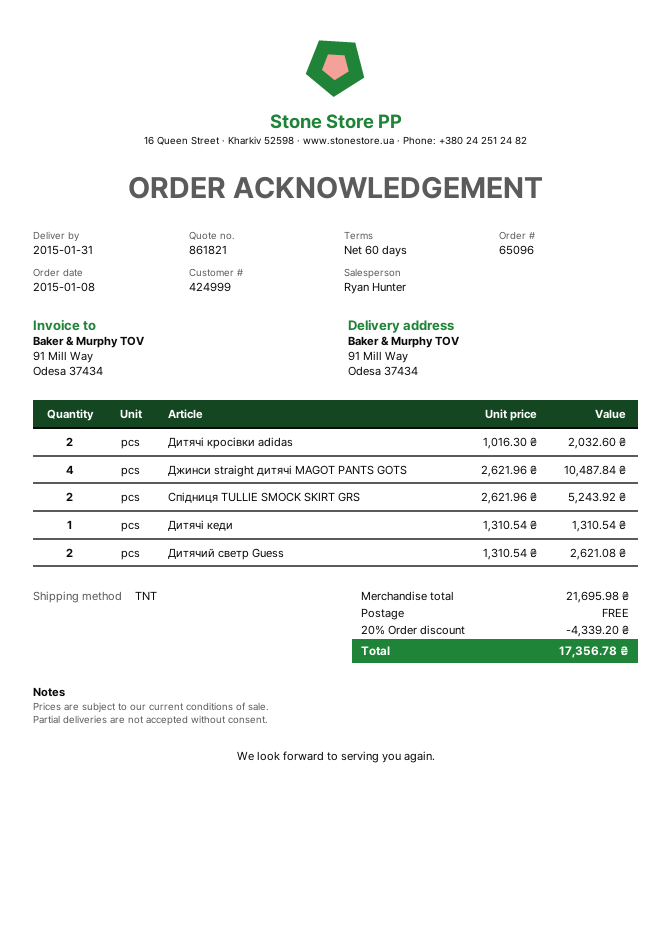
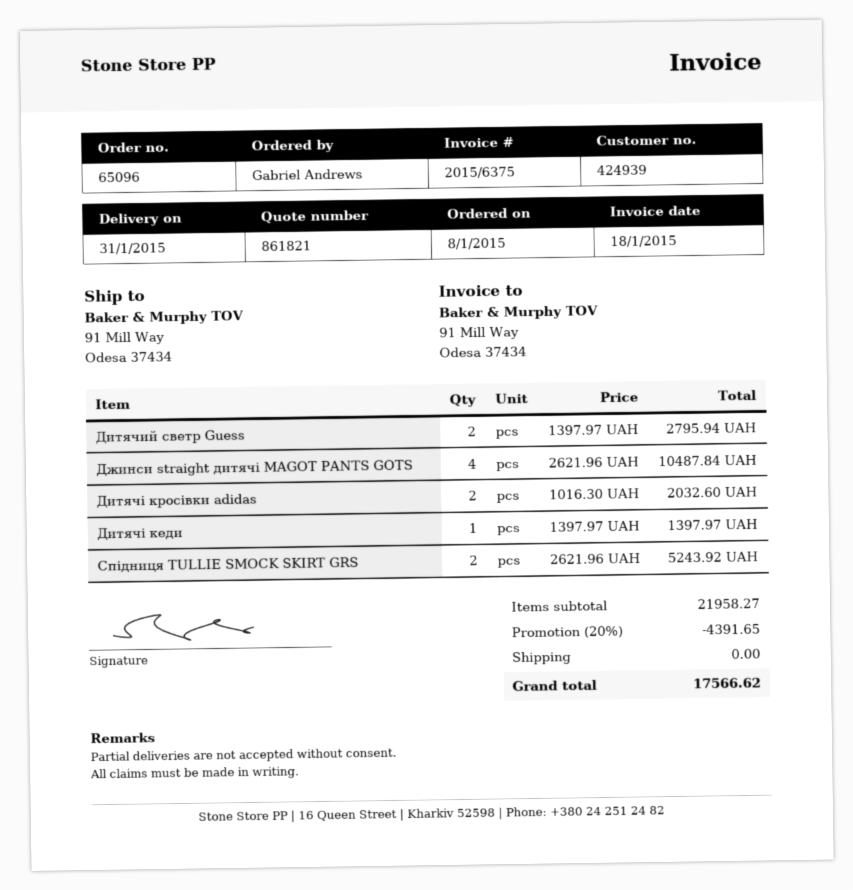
customer number: 424999 -> 424939
Дитячі кеди: 1 x 1310.54 = 1310.54 -> 1 x 1397.97 = 1397.97
Дитячий светр Guess: 2 x 1310.54 = 2621.08 -> 2 x 1397.97 = 2795.94
subtotal: 21695.98 -> 21958.27
discount: 20% = 4339.20 -> 20% = 4391.65
total: 17356.78 -> 17566.62

